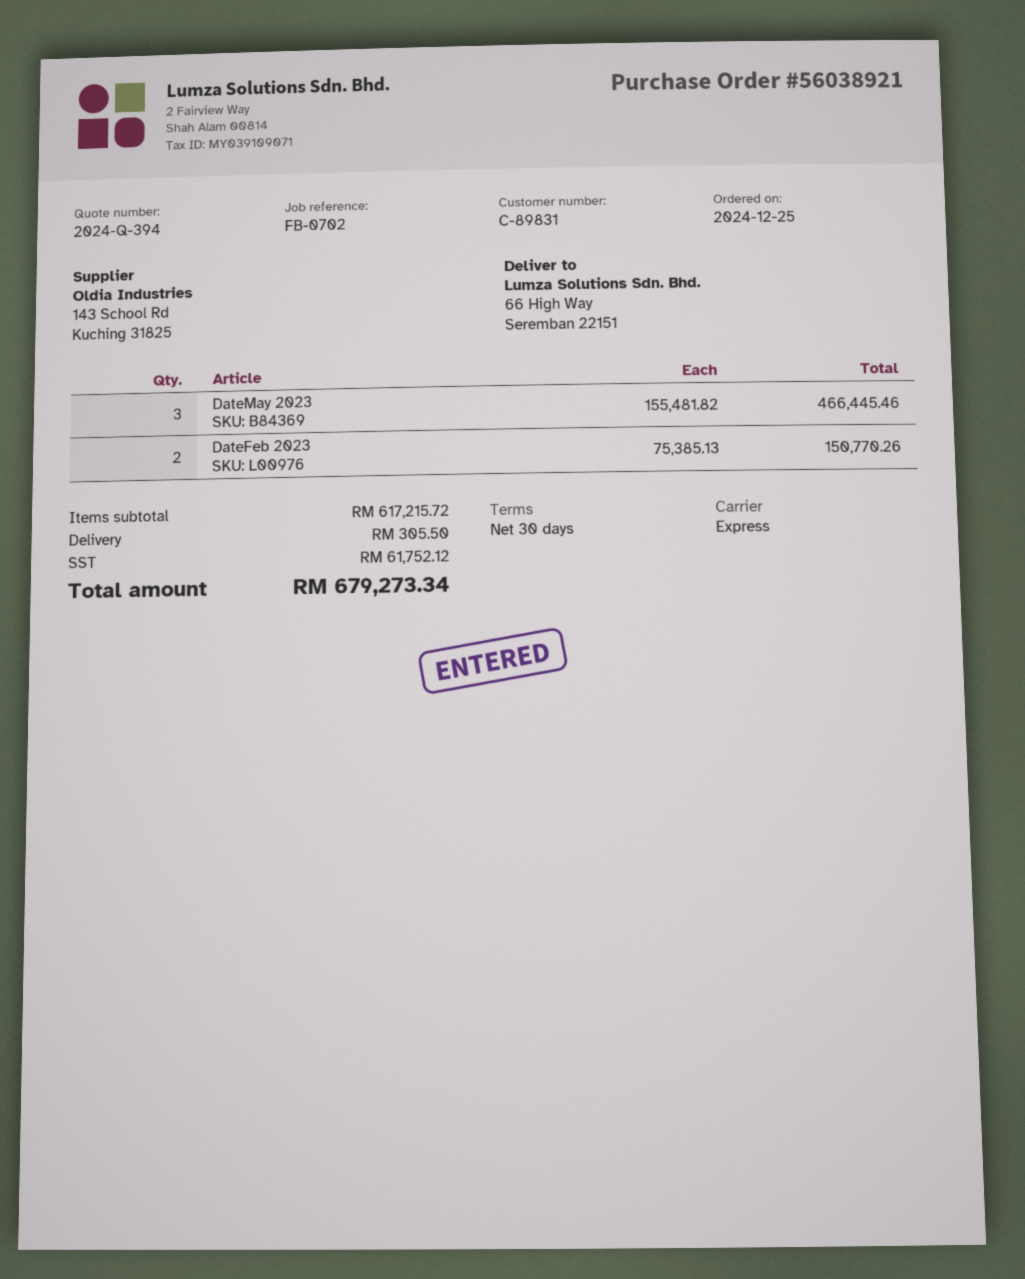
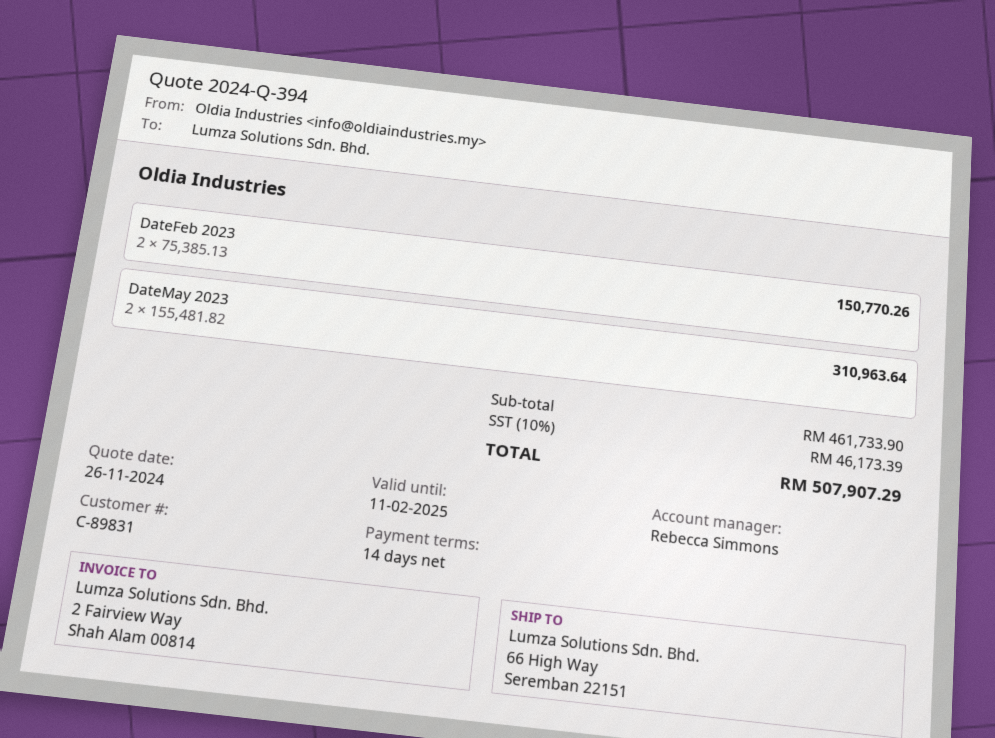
payment terms: 30 days -> 14 days
DateMay 2023: 3 x 155481.82 = 466445.46 -> 2 x 155481.82 = 310963.64
subtotal: 617215.72 -> 461733.90
shipping: 305.50 -> none
tax: 61752.12 -> 46173.39
total: 679273.34 -> 507907.29

